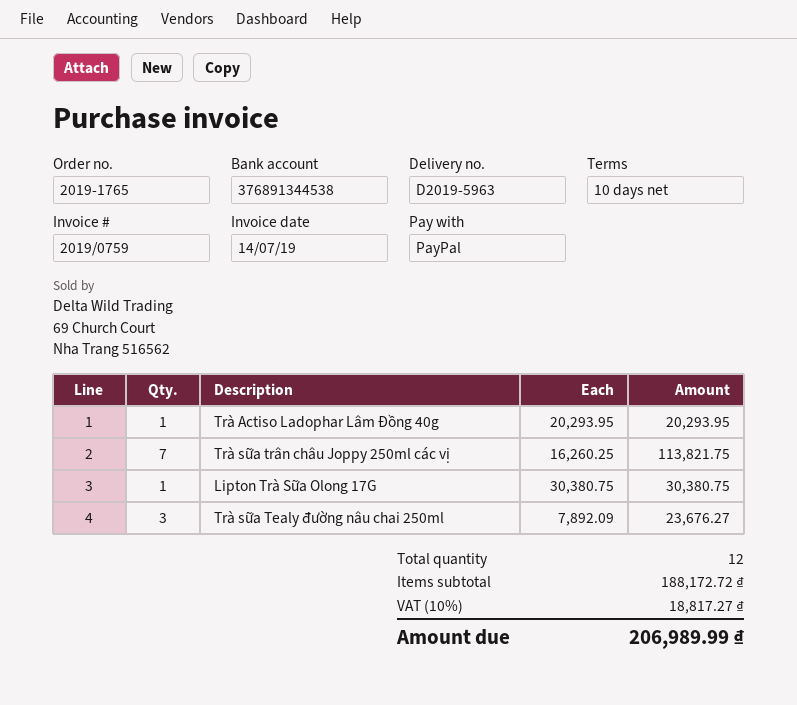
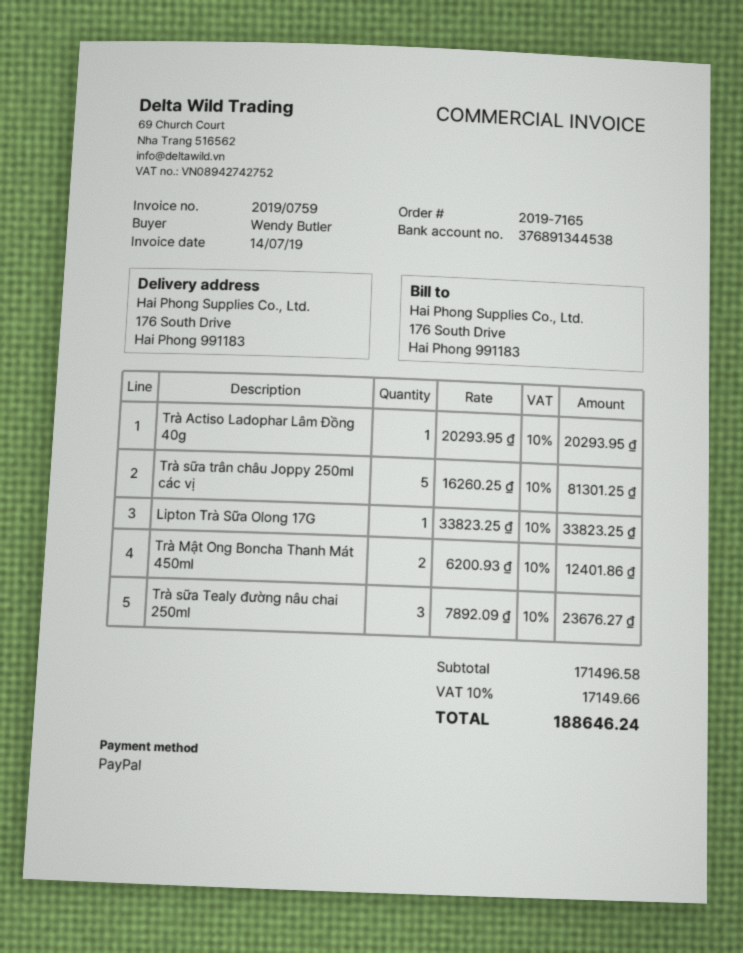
order number: 2019-1765 -> 2019-7165
Trà sữa trân châu Joppy 250ml các vị: 7 x 16260.25 = 113821.75 -> 5 x 16260.25 = 81301.25
Lipton Trà Sữa Olong 17G: 1 x 30380.75 = 30380.75 -> 1 x 33823.25 = 33823.25
Trà Mật Ong Boncha Thanh Mát 450ml: none -> 2 x 6200.93 = 12401.86
subtotal: 188172.72 -> 171496.58
tax: 10% = 18817.27 -> 10% = 17149.66
total: 206989.99 -> 188646.24

